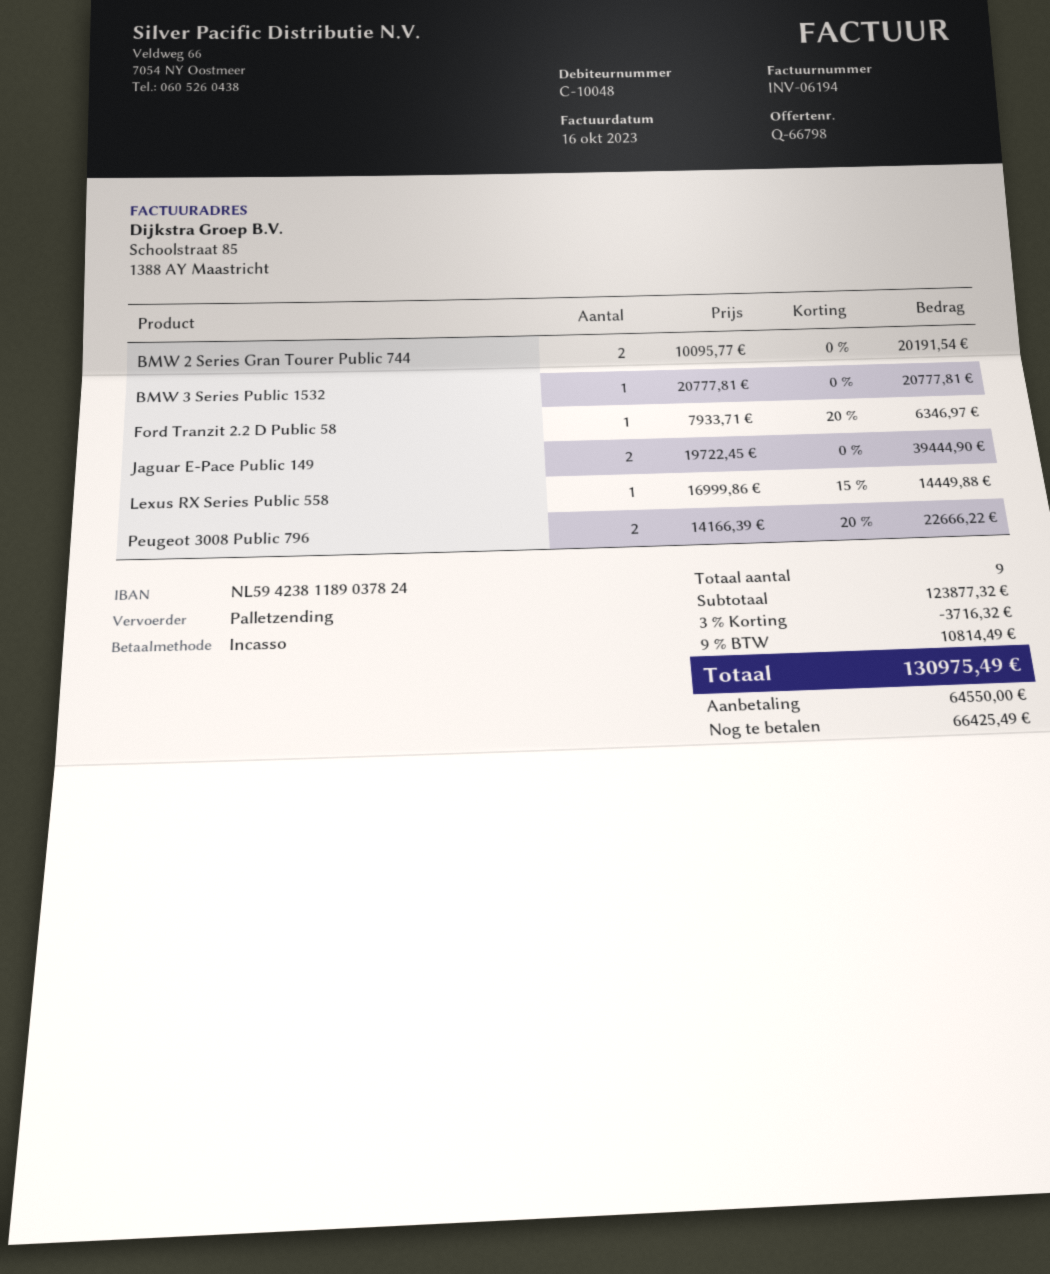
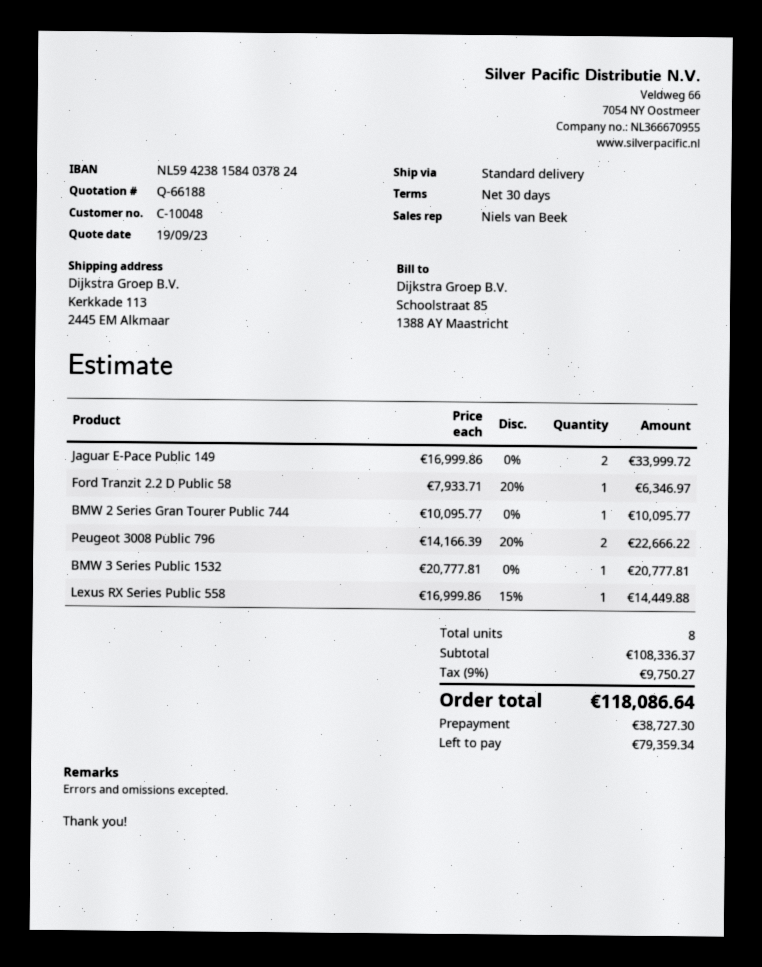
quote number: Q-66798 -> Q-66188
bank account: NL5942381189037824 -> NL5942381584037824
shipping method: pallet freight -> standard
BMW 2 Series Gran Tourer Public 744: 2 x 10095.77 = 20191.54 -> 1 x 10095.77 = 10095.77
Jaguar E-Pace Public 149: 2 x 19722.45 = 39444.90 -> 2 x 16999.86 = 33999.72
total quantity: 9 -> 8
subtotal: 123877.32 -> 108336.37
discount: 3% = 3716.32 -> none
tax: 9% = 10814.49 -> 9% = 9750.27
total: 130975.49 -> 118086.64
deposit: 64550.00 -> 38727.30
balance: 66425.49 -> 79359.34

